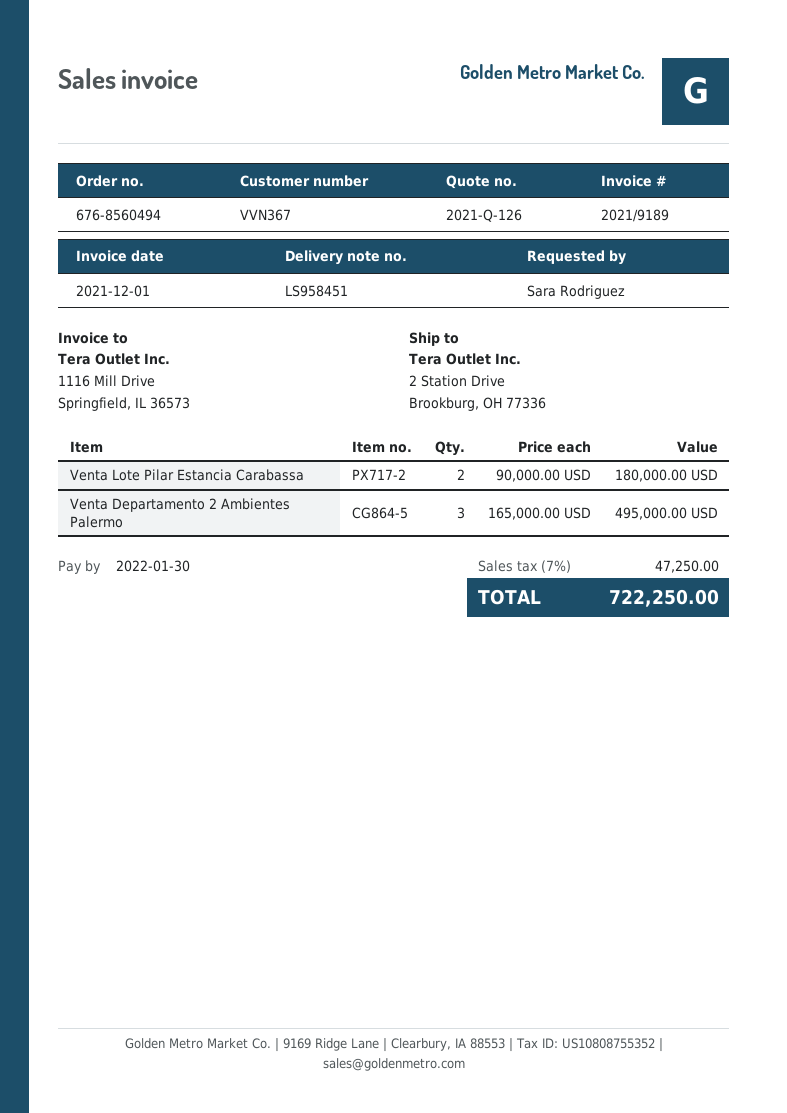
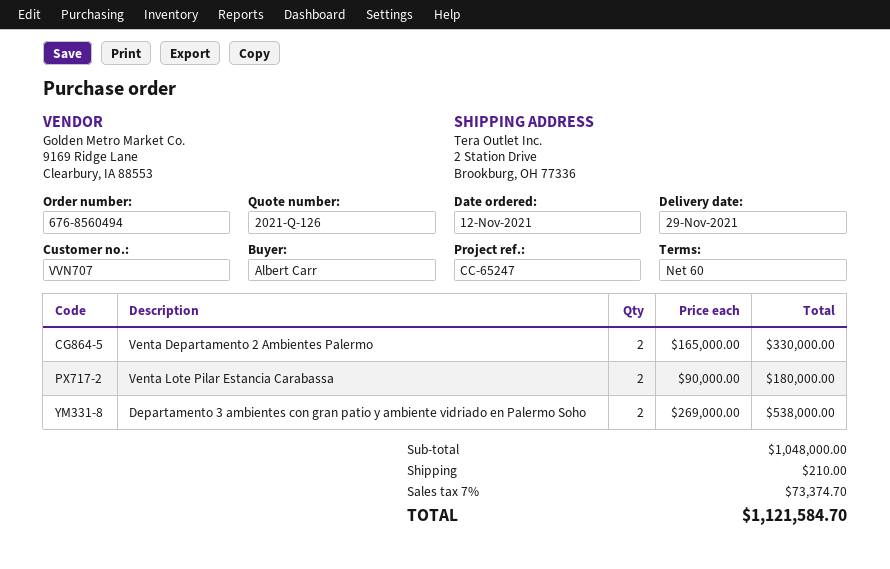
customer number: VVN367 -> VVN707
ordered by: Sara Rodriguez -> Albert Carr
Venta Departamento 2 Ambientes Palermo: 3 x 165000.00 = 495000.00 -> 2 x 165000.00 = 330000.00
Departamento 3 ambientes con gran patio y ambiente vidriado en Palermo Soho: none -> 2 x 269000.00 = 538000.00
shipping: none -> 210.00
tax: 7% = 47250.00 -> 7% = 73374.70
total: 722250.00 -> 1121584.70

